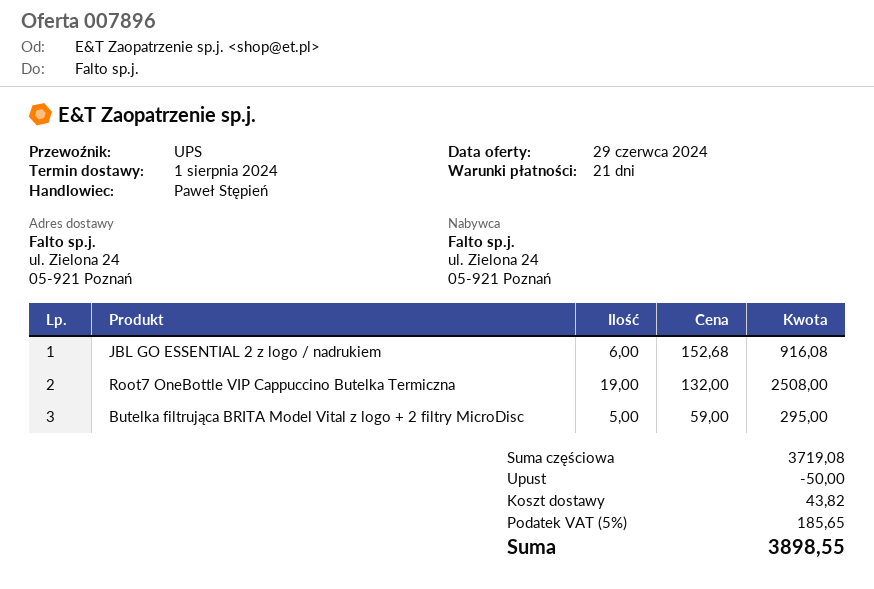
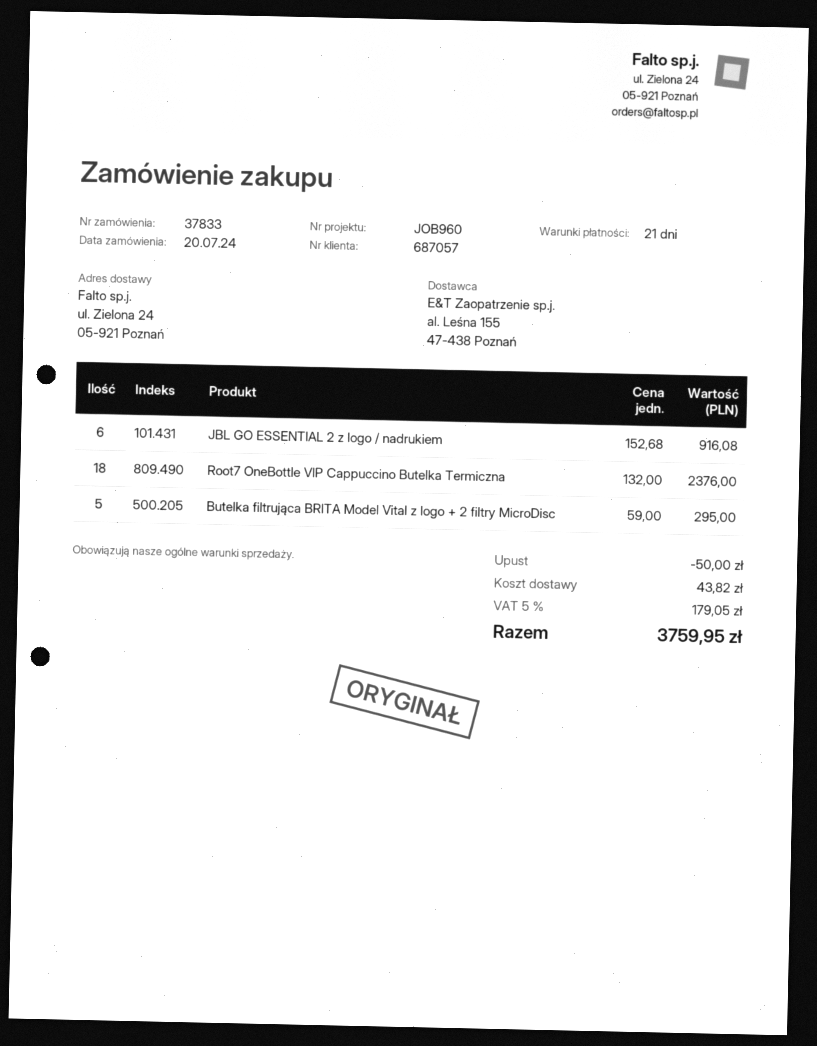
Root7 OneBottle VIP Cappuccino Butelka Termiczna: 19 x 132.00 = 2508.00 -> 18 x 132.00 = 2376.00
tax: 5% = 185.65 -> 5% = 179.05
total: 3898.55 -> 3759.95

